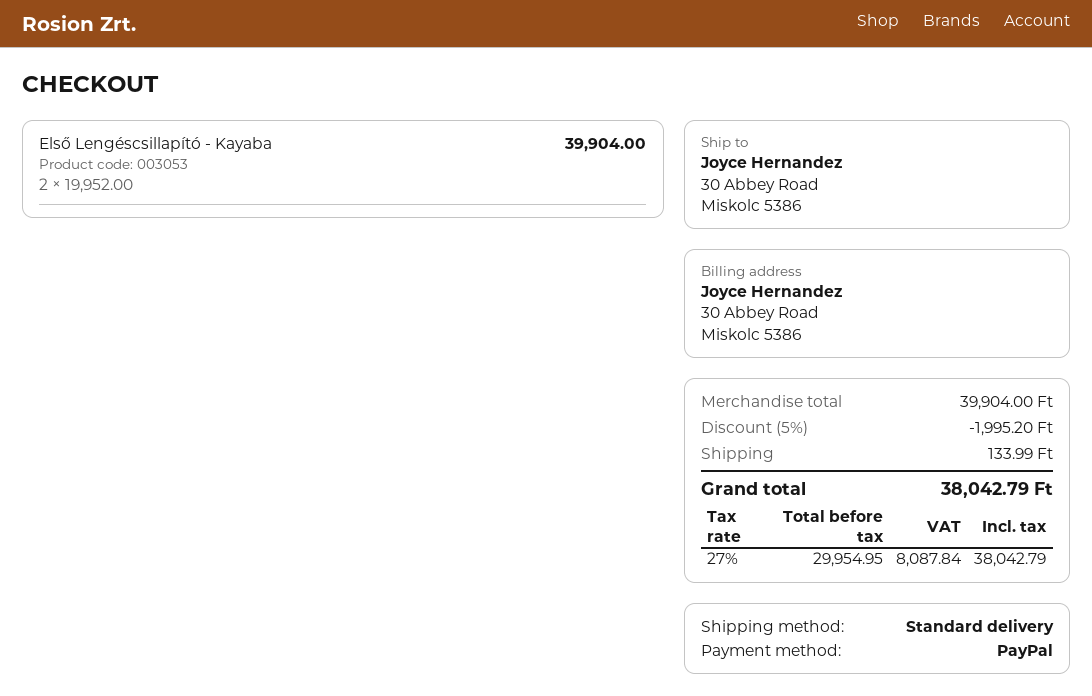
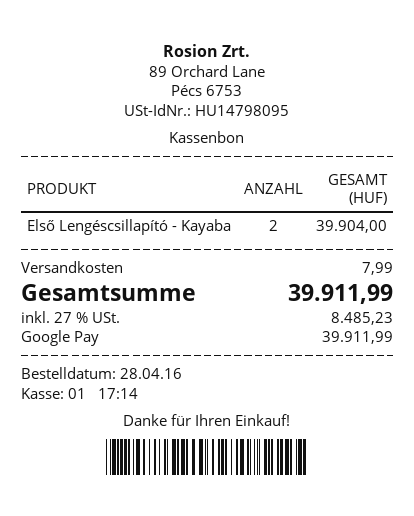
payment method: PayPal -> Google Pay
discount: 5% = 1995.20 -> none
shipping: 133.99 -> 7.99
tax: 27% = 8087.84 -> 27% = 8485.23
total: 38042.79 -> 39911.99

